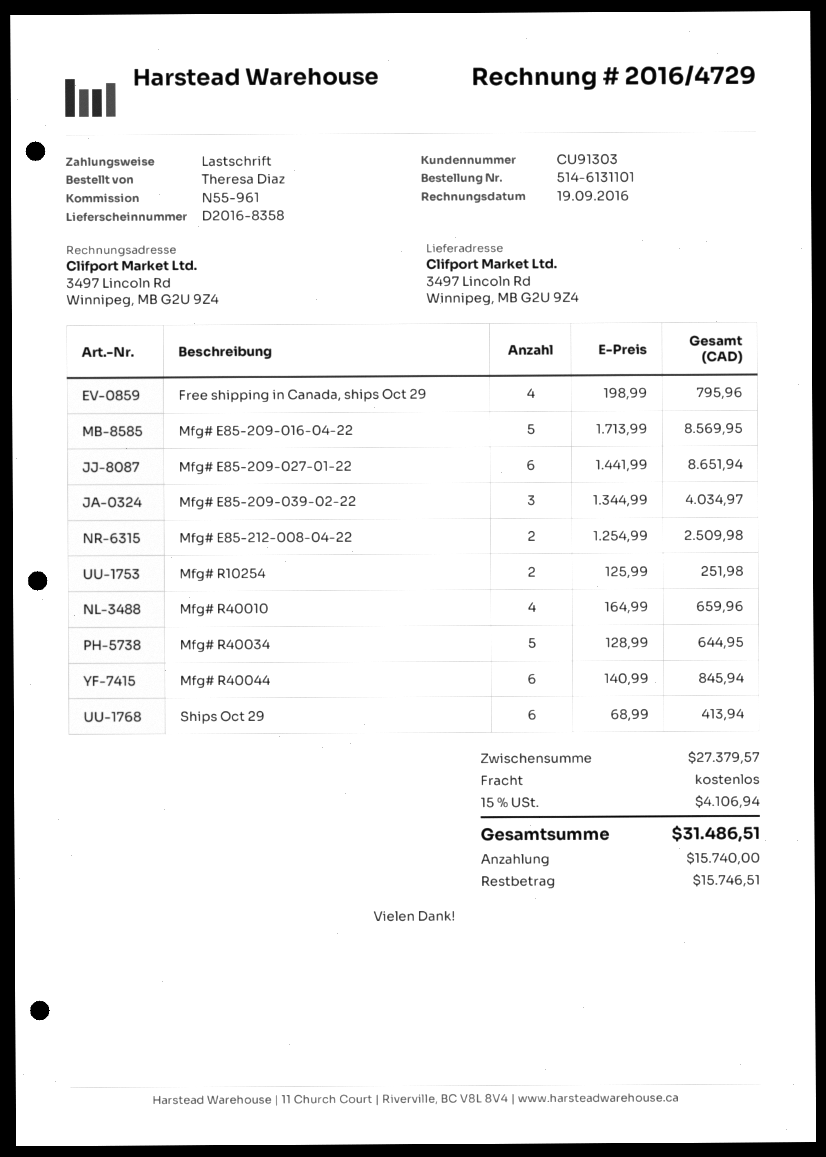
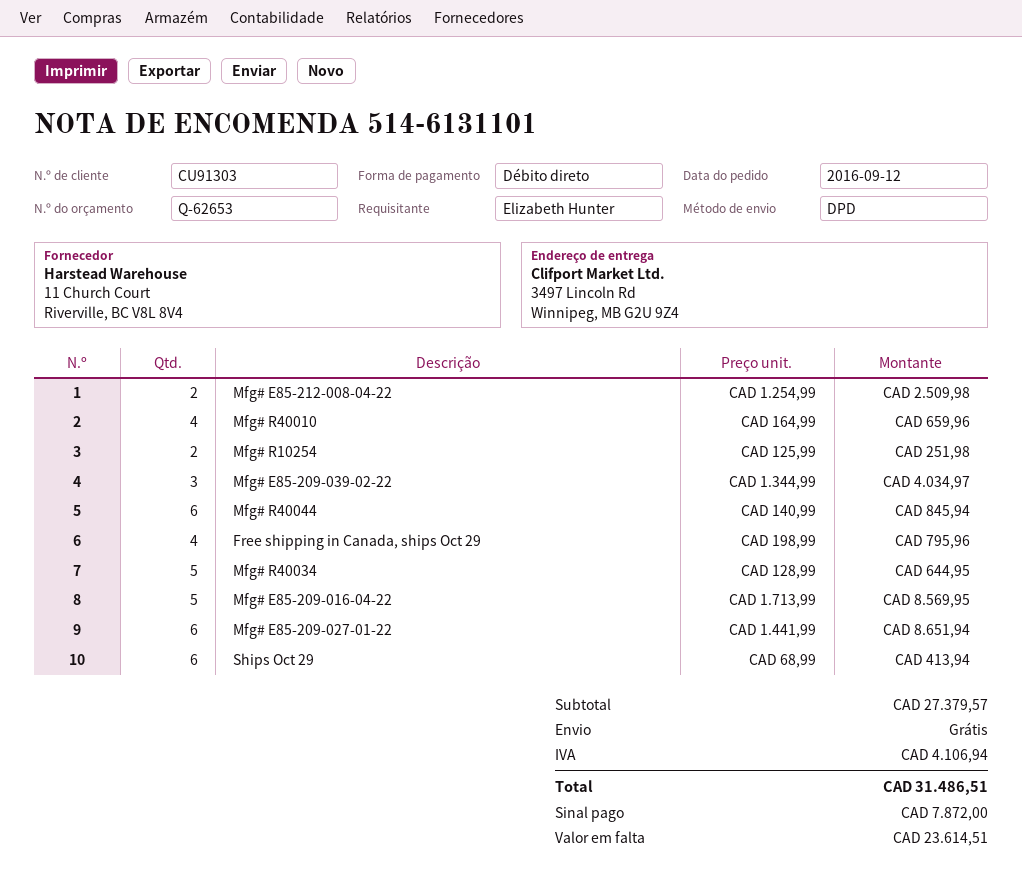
ordered by: Theresa Diaz -> Elizabeth Hunter
deposit: 15740.00 -> 7872.00
balance: 15746.51 -> 23614.51

